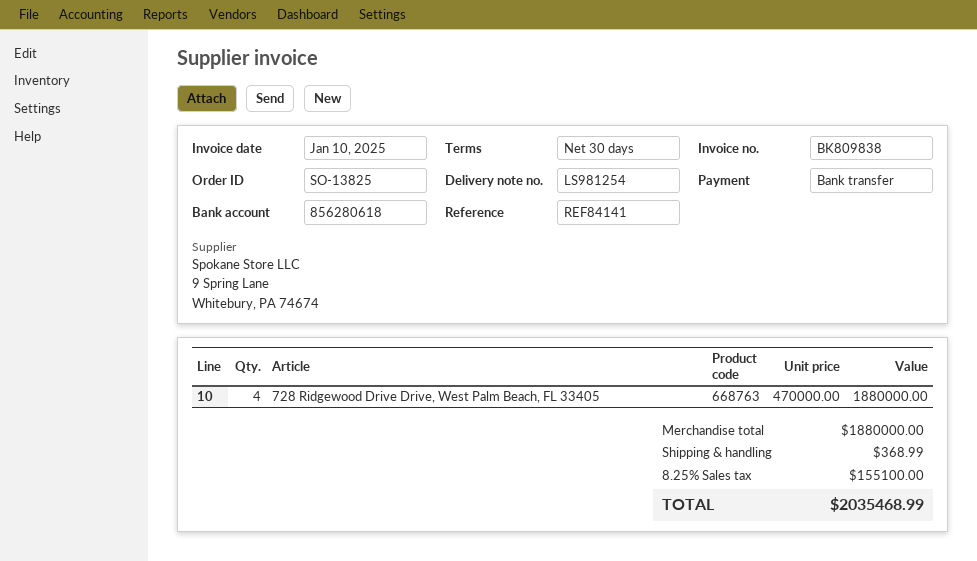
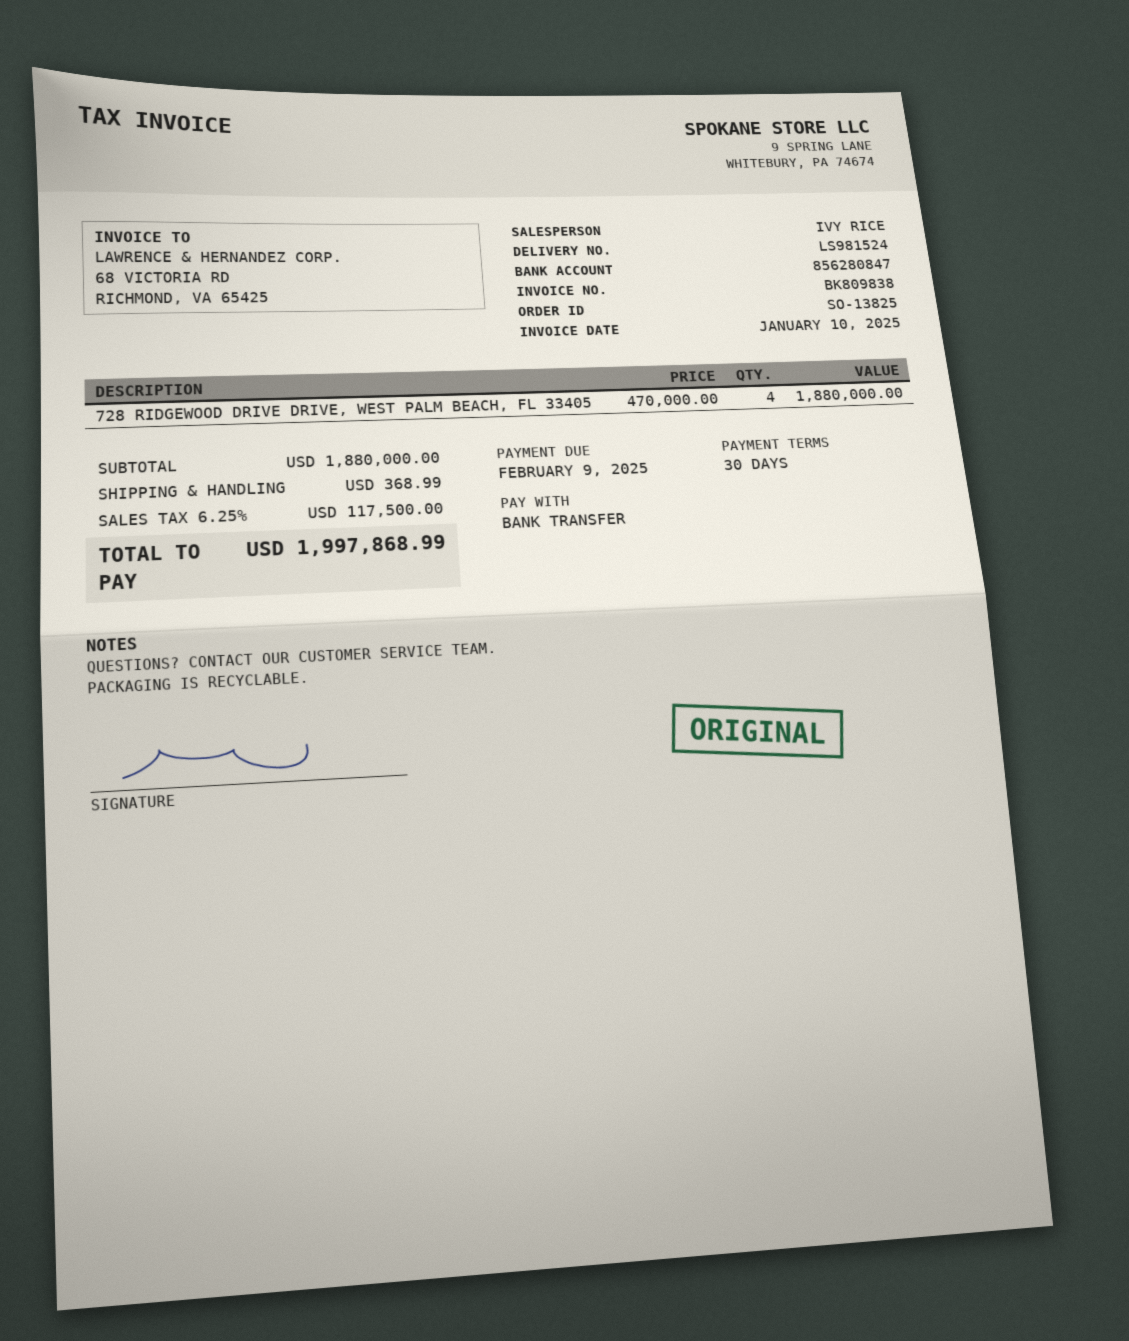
delivery note number: LS981254 -> LS981524
bank account: 856280618 -> 856280847
tax: 8.25% = 155100.00 -> 6.25% = 117500.00
total: 2035468.99 -> 1997868.99

